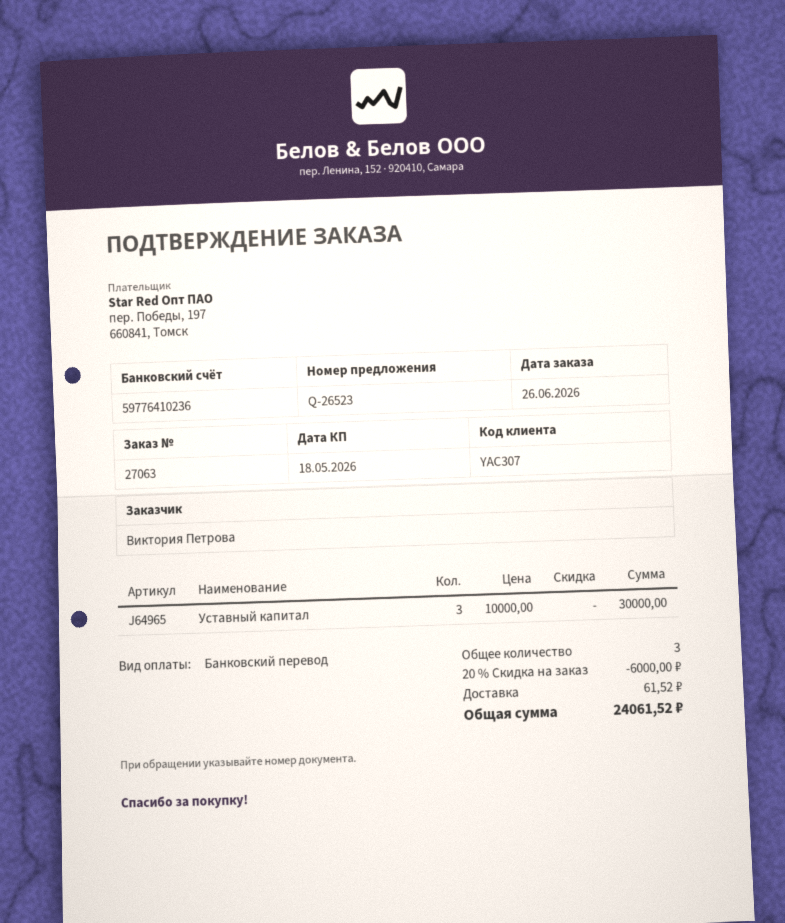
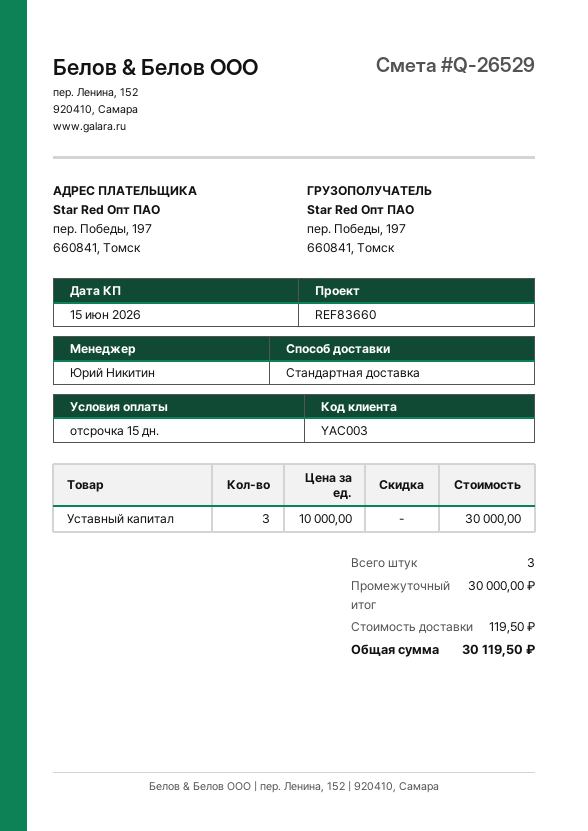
quote number: Q-26523 -> Q-26529
quote date: 2026-05-18 -> 2026-06-15
customer number: YAC307 -> YAC003
discount: 20% = 6000.00 -> none
shipping: 61.52 -> 119.50
total: 24061.52 -> 30119.50

